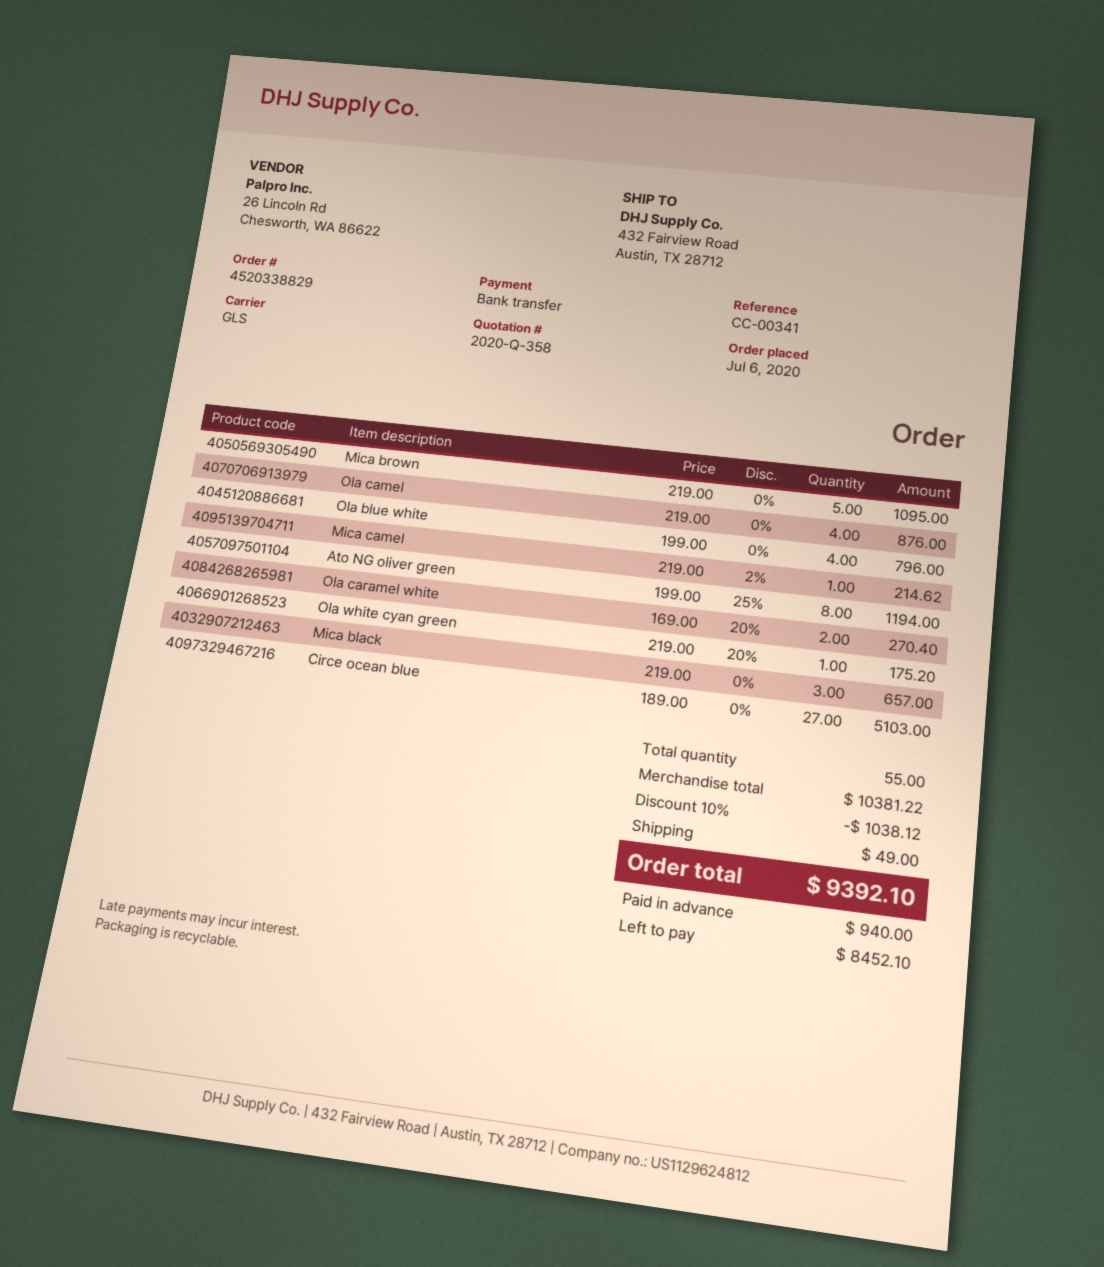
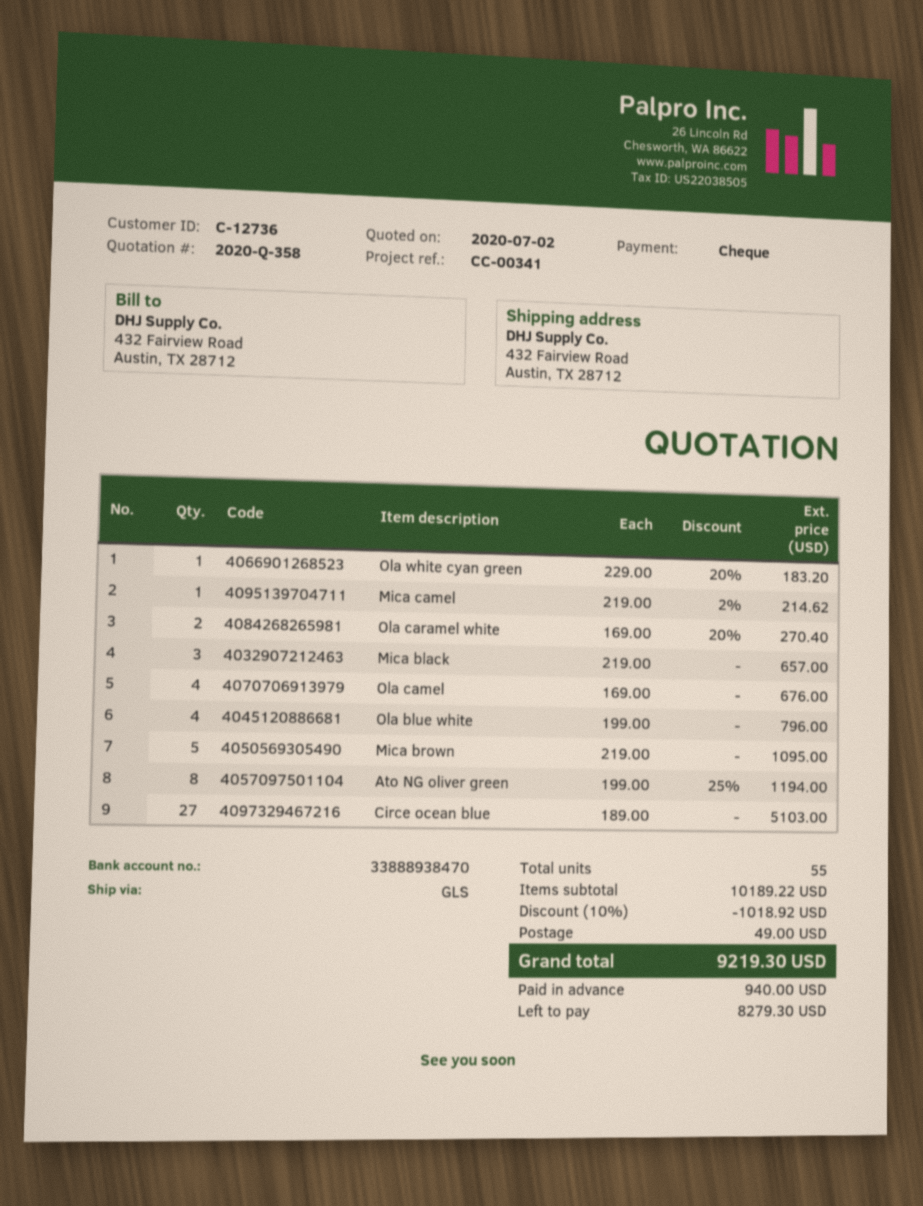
payment method: bank transfer -> cheque
Ola camel: 4 x 219.00 = 876.00 -> 4 x 169.00 = 676.00
Ola white cyan green: 1 x 219.00 - 20% = 175.20 -> 1 x 229.00 - 20% = 183.20
subtotal: 10381.22 -> 10189.22
discount: 10% = 1038.12 -> 10% = 1018.92
total: 9392.10 -> 9219.30
balance: 8452.10 -> 8279.30

